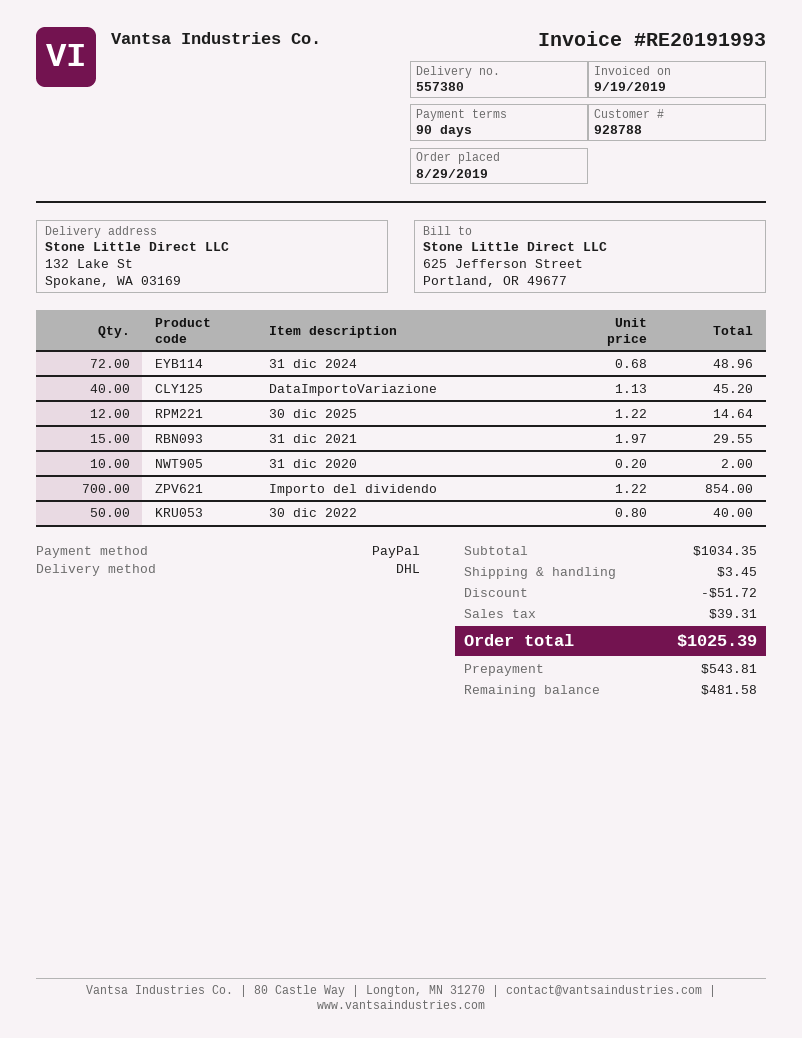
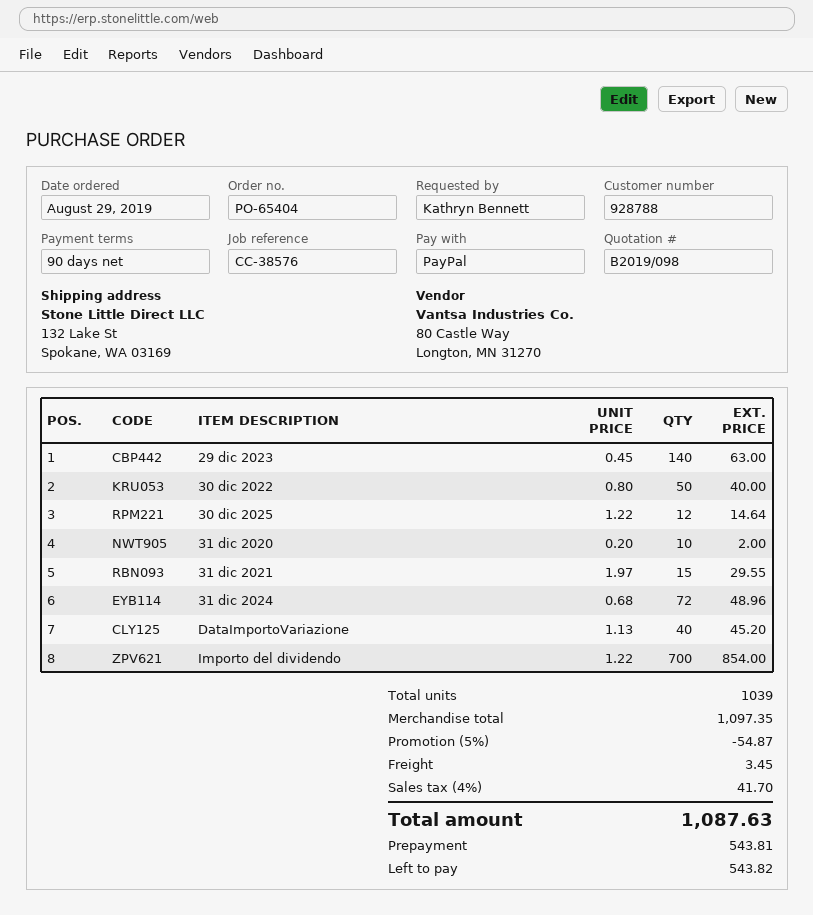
29 dic 2023: none -> 140 x 0.45 = 63.00
subtotal: 1034.35 -> 1097.35
discount: 51.72 -> 54.87
tax: 39.31 -> 41.70
total: 1025.39 -> 1087.63
balance: 481.58 -> 543.82

